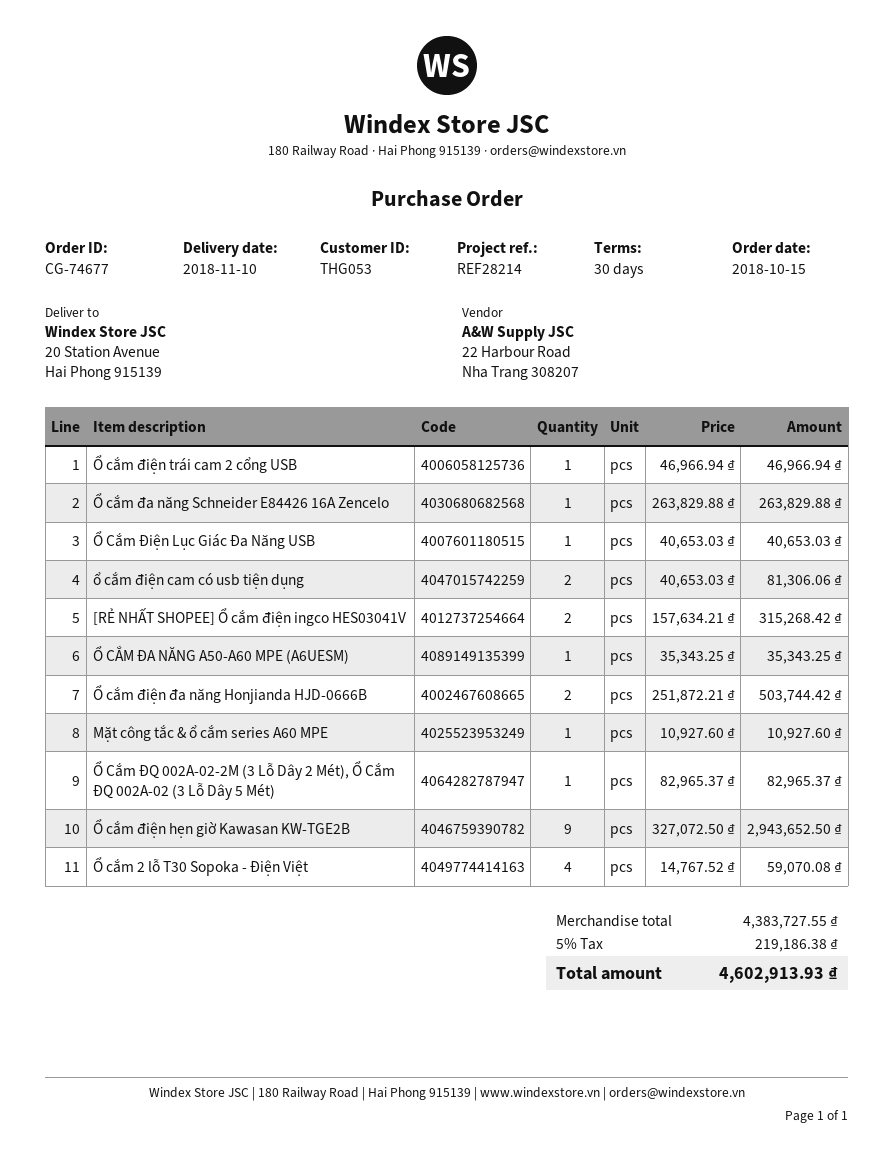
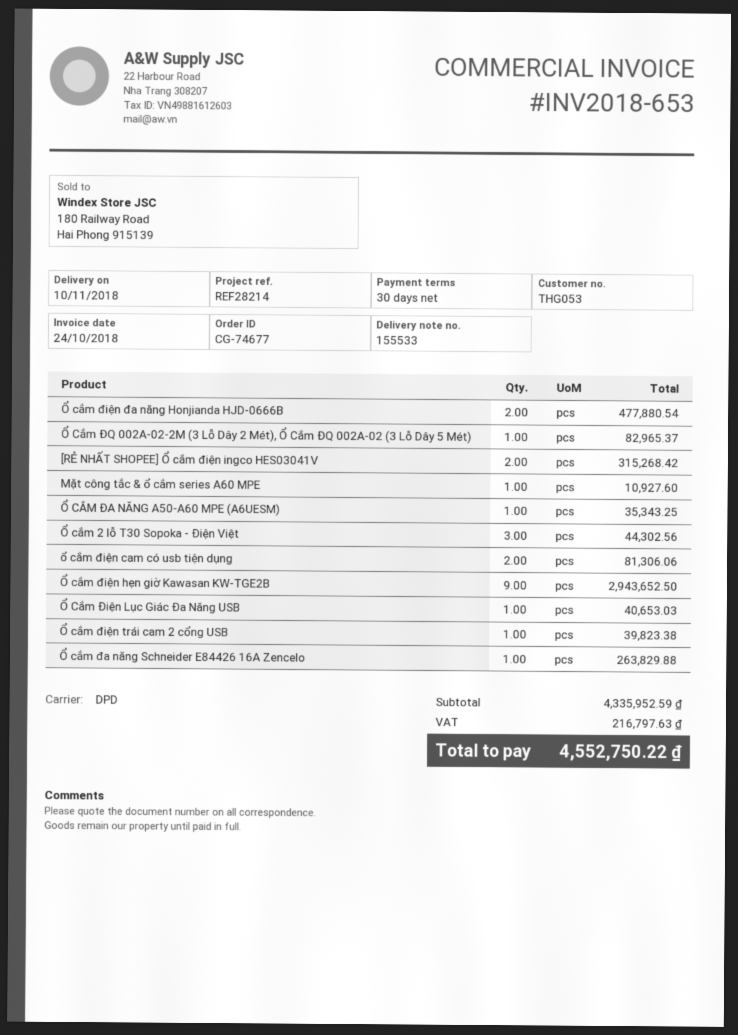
Ổ cắm điện trái cam 2 cổng USB: 1 for 46966.94 -> 1 for 39823.38
Ổ cắm điện đa năng Honjianda HJD-0666B: 2 for 503744.42 -> 2 for 477880.54
Ổ cắm 2 lỗ T30 Sopoka - Điện Việt: 4 for 59070.08 -> 3 for 44302.56
subtotal: 4383727.55 -> 4335952.59
tax: 219186.38 -> 216797.63
total: 4602913.93 -> 4552750.22

